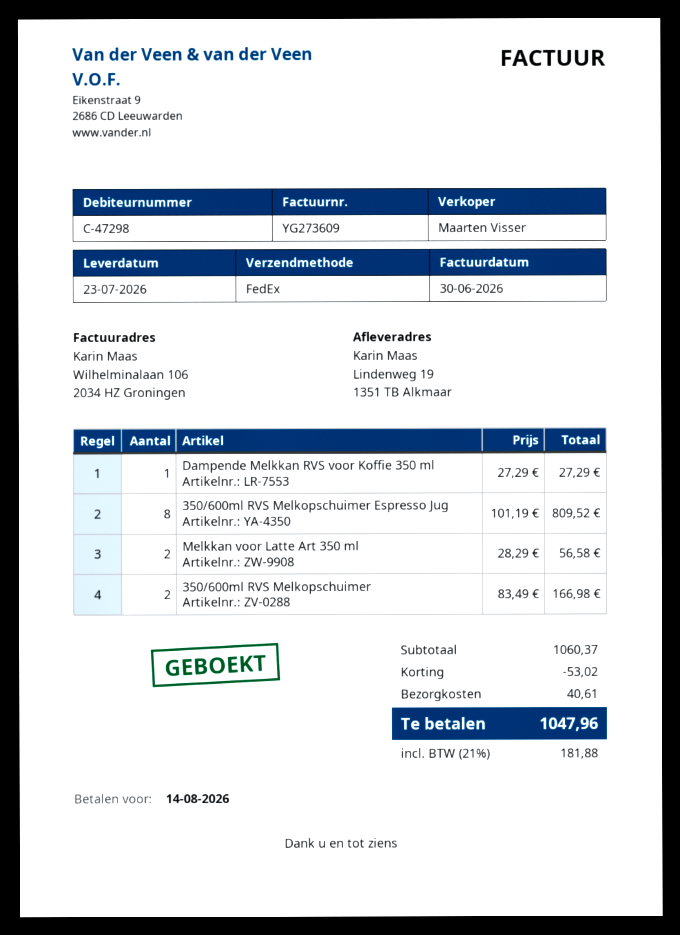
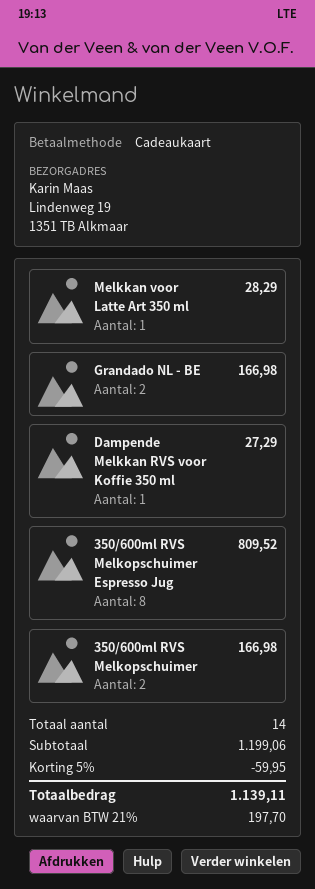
Melkkan voor Latte Art 350 ml: 2 for 56.58 -> 1 for 28.29
Grandado NL - BE: none -> 2 for 166.98
subtotal: 1060.37 -> 1199.06
discount: 53.02 -> 59.95
shipping: 40.61 -> none
tax: 21% = 181.88 -> 21% = 197.70
total: 1047.96 -> 1139.11

